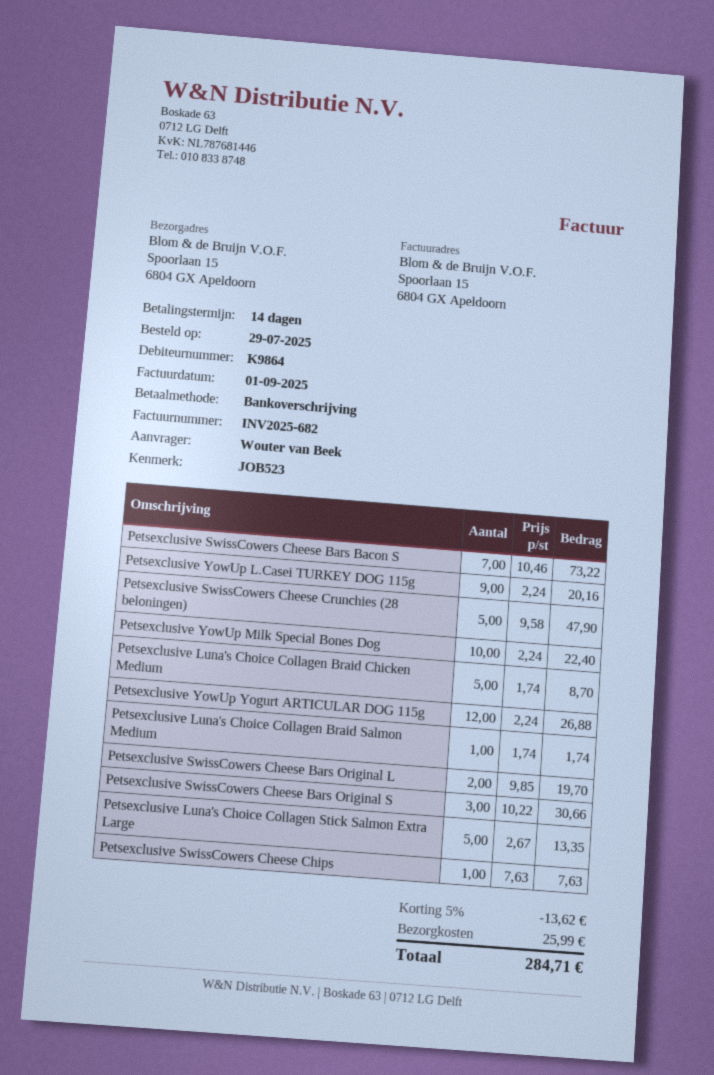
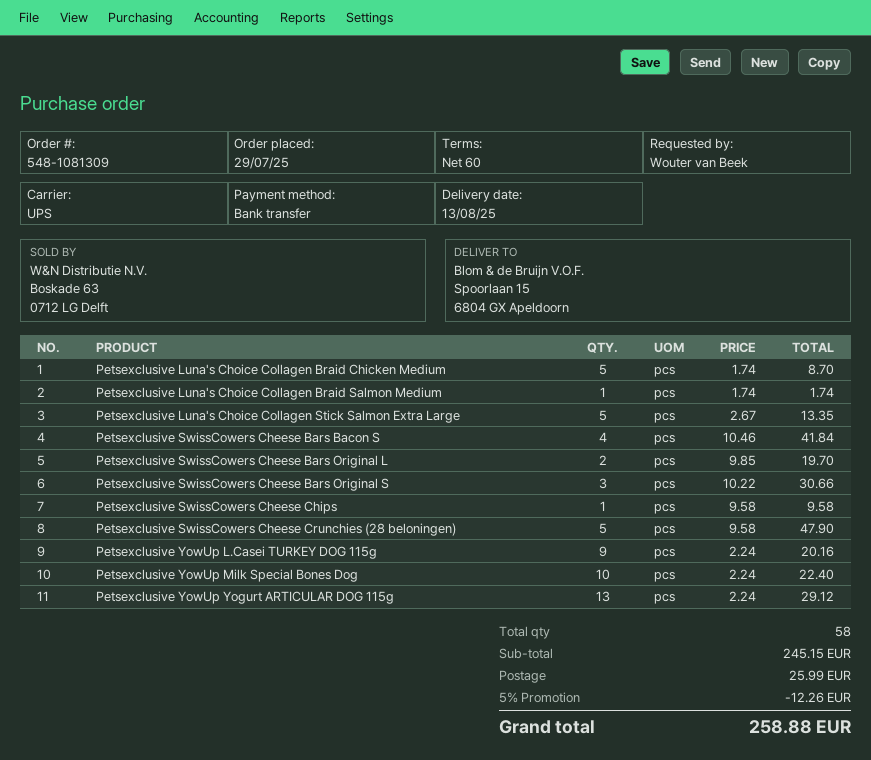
payment terms: 14 days -> 60 days
Petsexclusive SwissCowers Cheese Bars Bacon S: 7 x 10.46 = 73.22 -> 4 x 10.46 = 41.84
Petsexclusive YowUp Yogurt ARTICULAR DOG 115g: 12 x 2.24 = 26.88 -> 13 x 2.24 = 29.12
Petsexclusive SwissCowers Cheese Chips: 1 x 7.63 = 7.63 -> 1 x 9.58 = 9.58
discount: 5% = 13.62 -> 5% = 12.26
total: 284.71 -> 258.88

